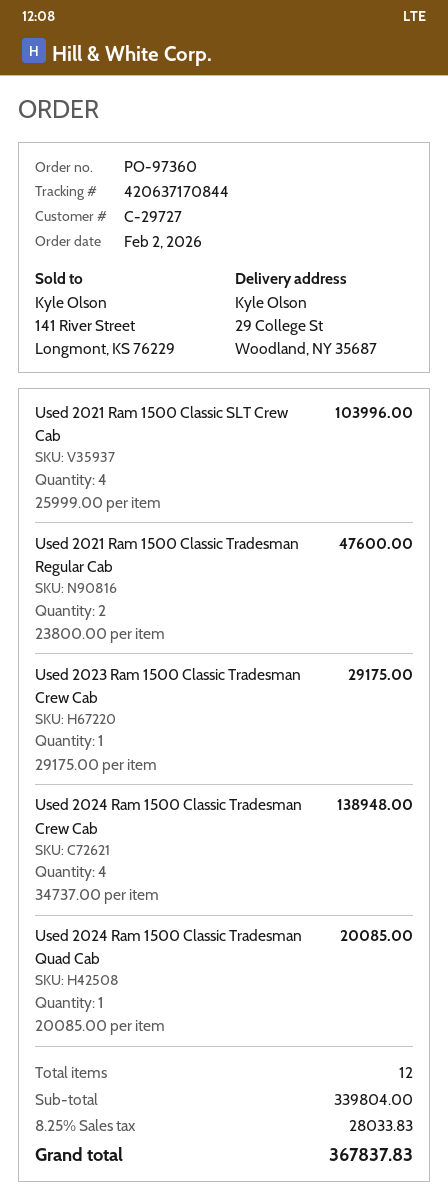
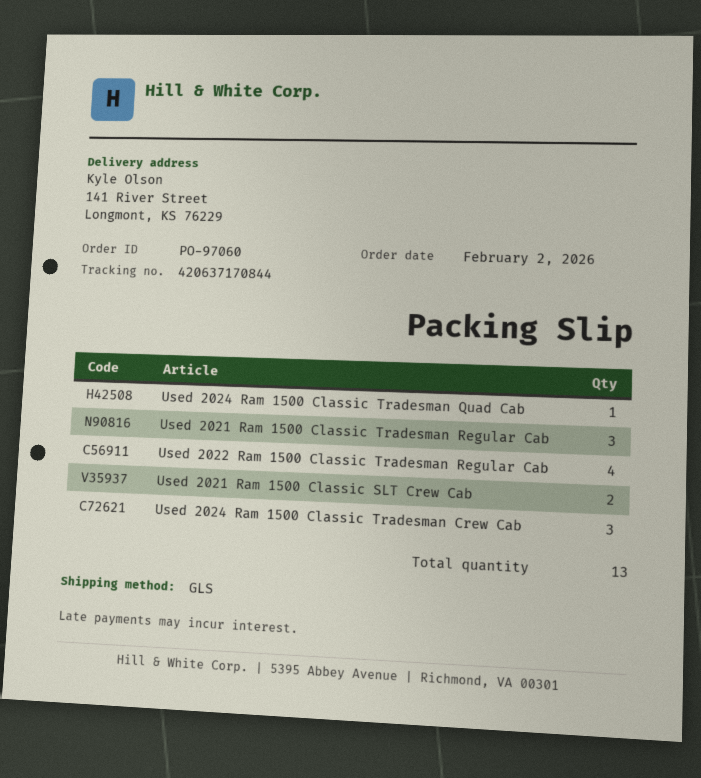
order number: PO-97360 -> PO-97060
ship to: 29 College St, Woodland, NY 35687 -> 141 River Street, Longmont, KS 76229
Used 2021 Ram 1500 Classic SLT Crew Cab: 4 -> 2
Used 2021 Ram 1500 Classic Tradesman Regular Cab: 2 -> 3
Used 2023 Ram 1500 Classic Tradesman Crew Cab: 1 -> none
Used 2024 Ram 1500 Classic Tradesman Crew Cab: 4 -> 3
Used 2022 Ram 1500 Classic Tradesman Regular Cab: none -> 4
total quantity: 12 -> 13

